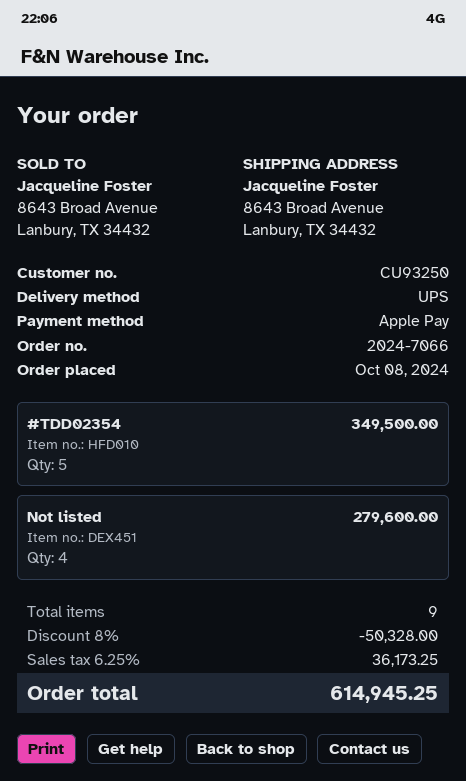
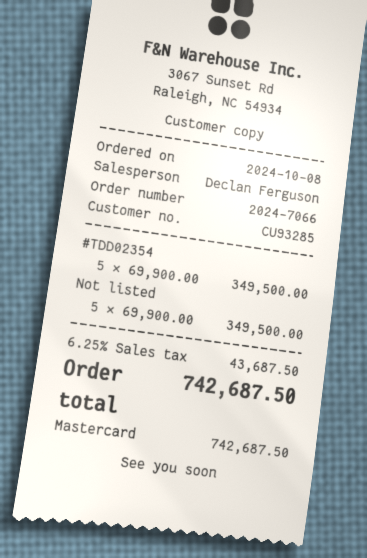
customer number: CU93250 -> CU93285
payment method: Apple Pay -> Mastercard
Not listed: 4 for 279600.00 -> 5 for 349500.00
discount: 8% = 50328.00 -> none
tax: 6.25% = 36173.25 -> 6.25% = 43687.50
total: 614945.25 -> 742687.50

